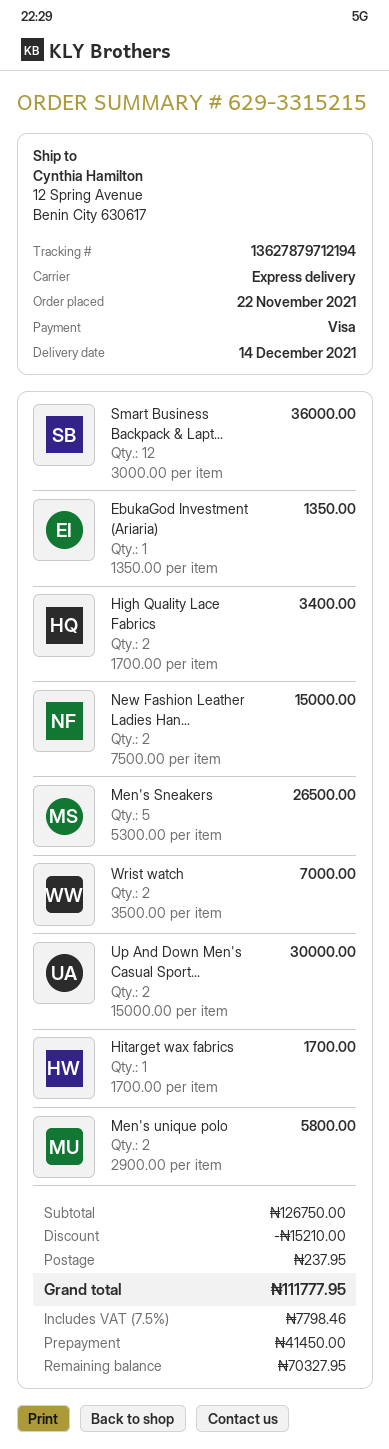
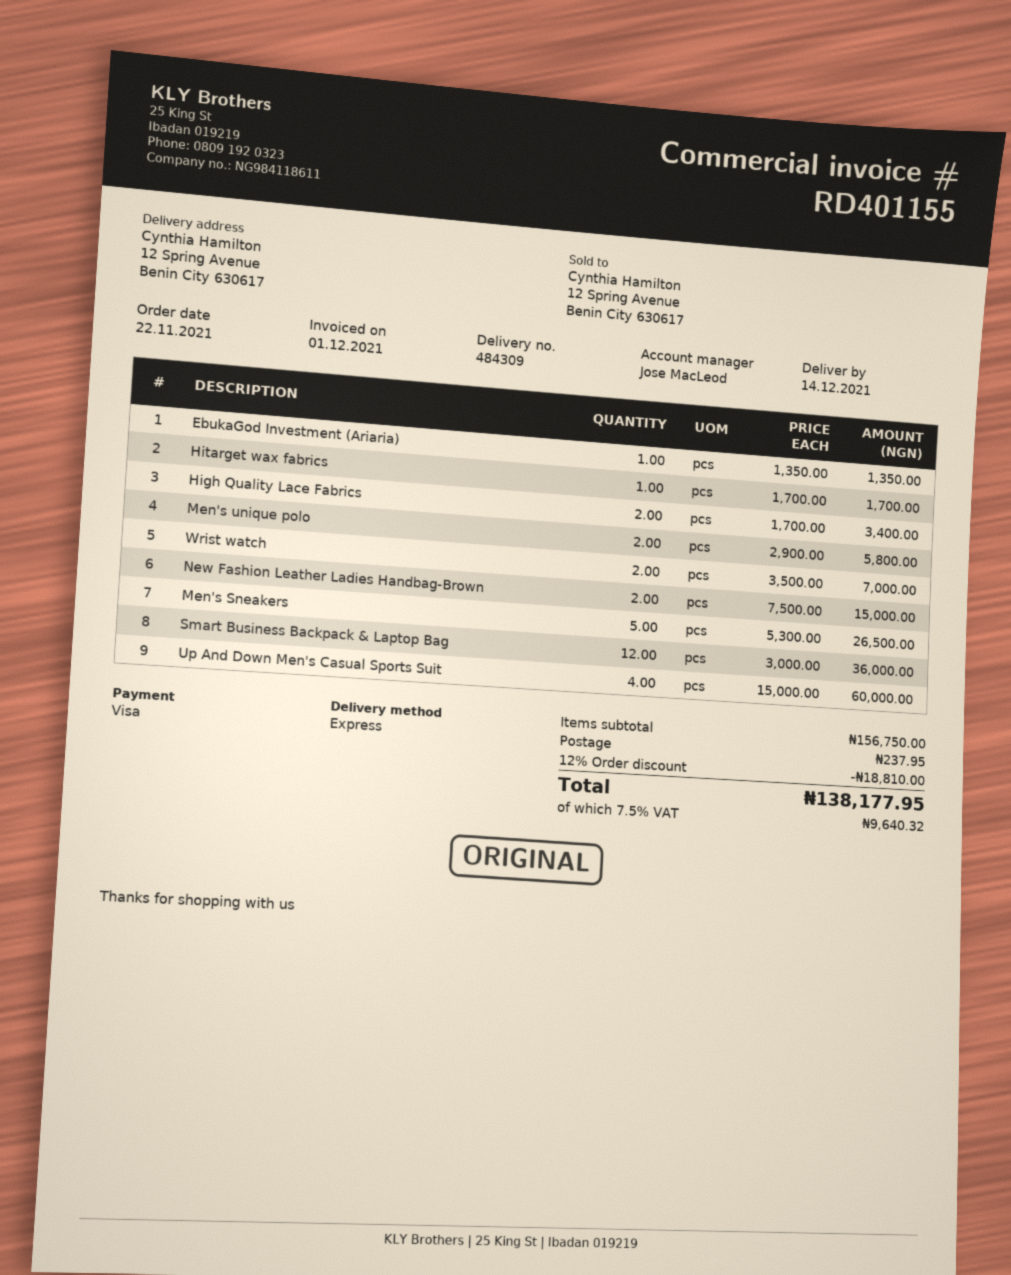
Up And Down Men's Casual Sport...: 2 x 15000.00 = 30000.00 -> 4 x 15000.00 = 60000.00
subtotal: 126750.00 -> 156750.00
discount: 15210.00 -> 18810.00
tax: 7.5% = 7798.46 -> 7.5% = 9640.32
total: 111777.95 -> 138177.95

